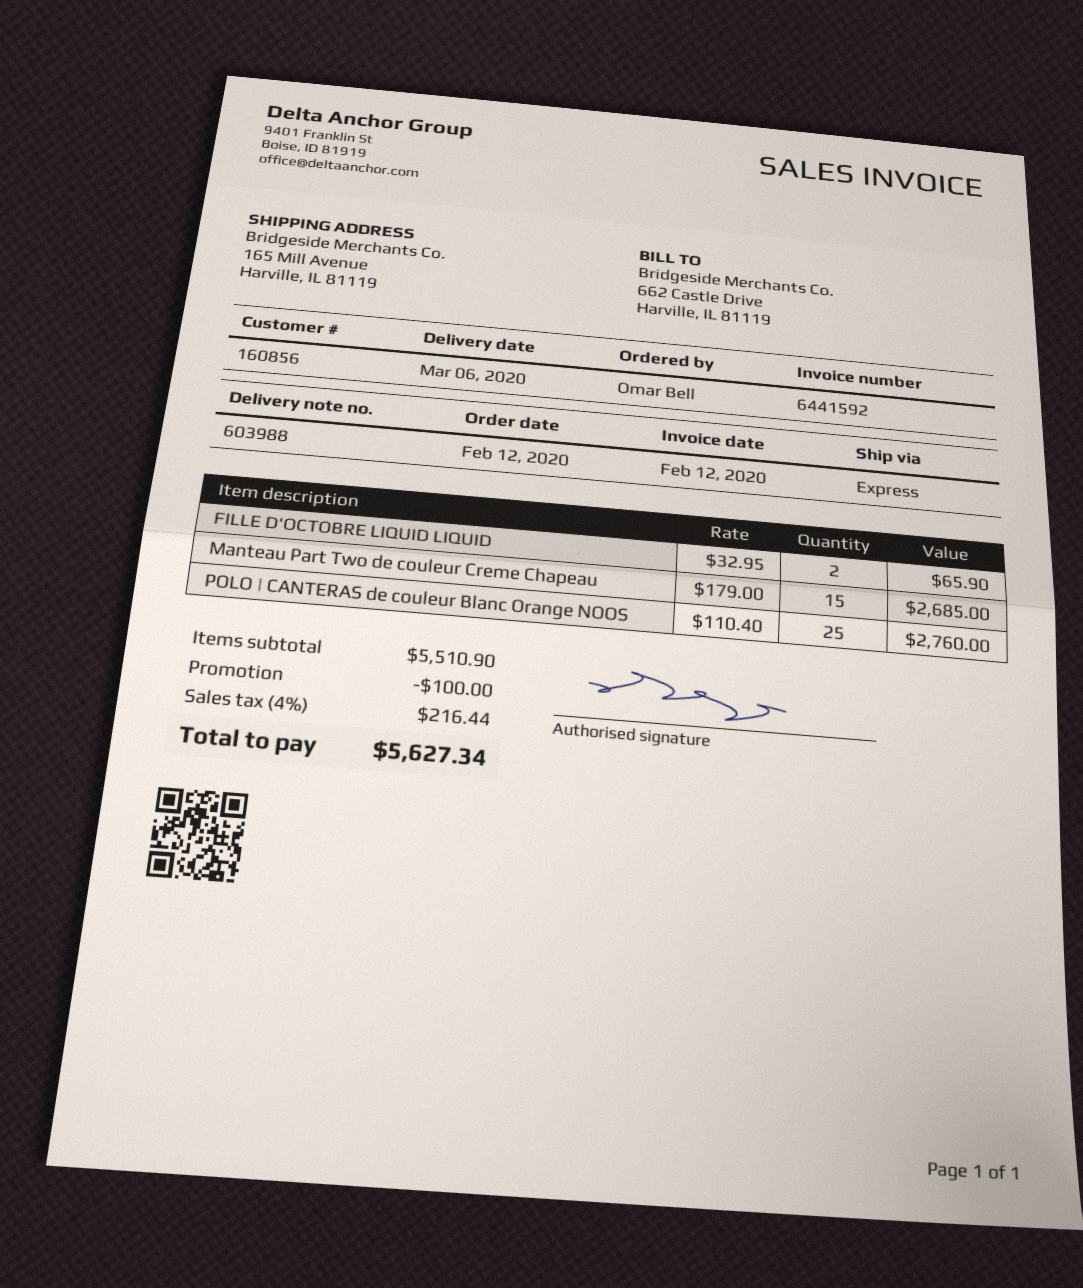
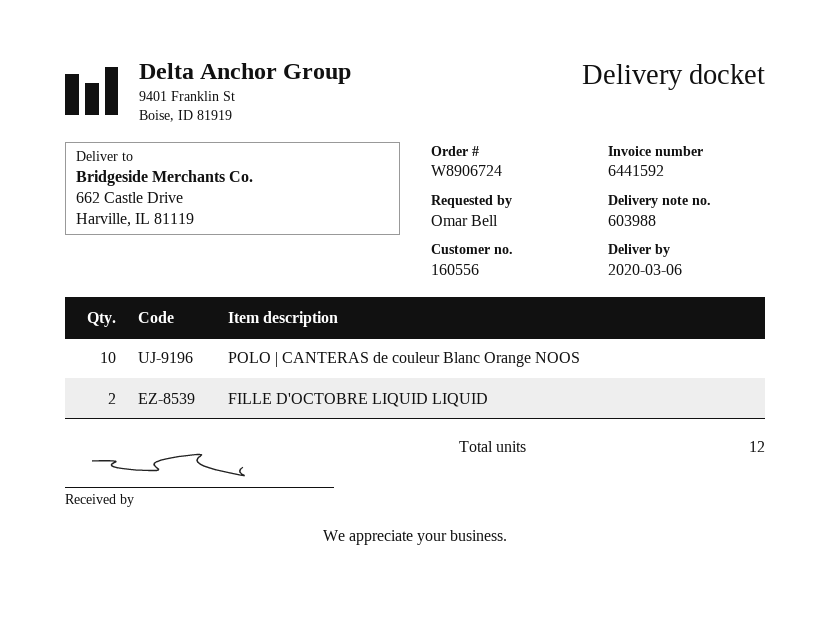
customer number: 160856 -> 160556
ship to: 165 Mill Avenue, Harville, IL 81119 -> 662 Castle Drive, Harville, IL 81119
Manteau Part Two de couleur Creme Chapeau: 15 -> none
POLO | CANTERAS de couleur Blanc Orange NOOS: 25 -> 10

